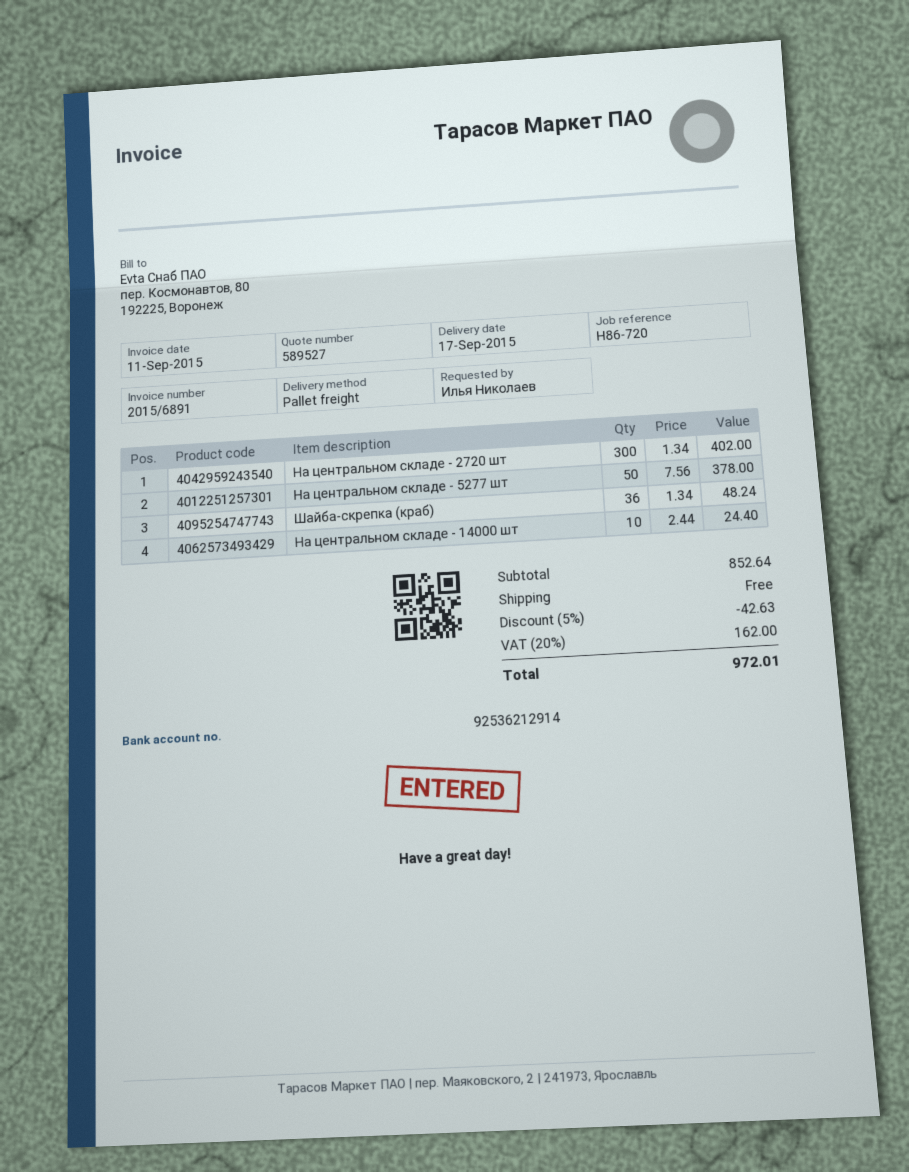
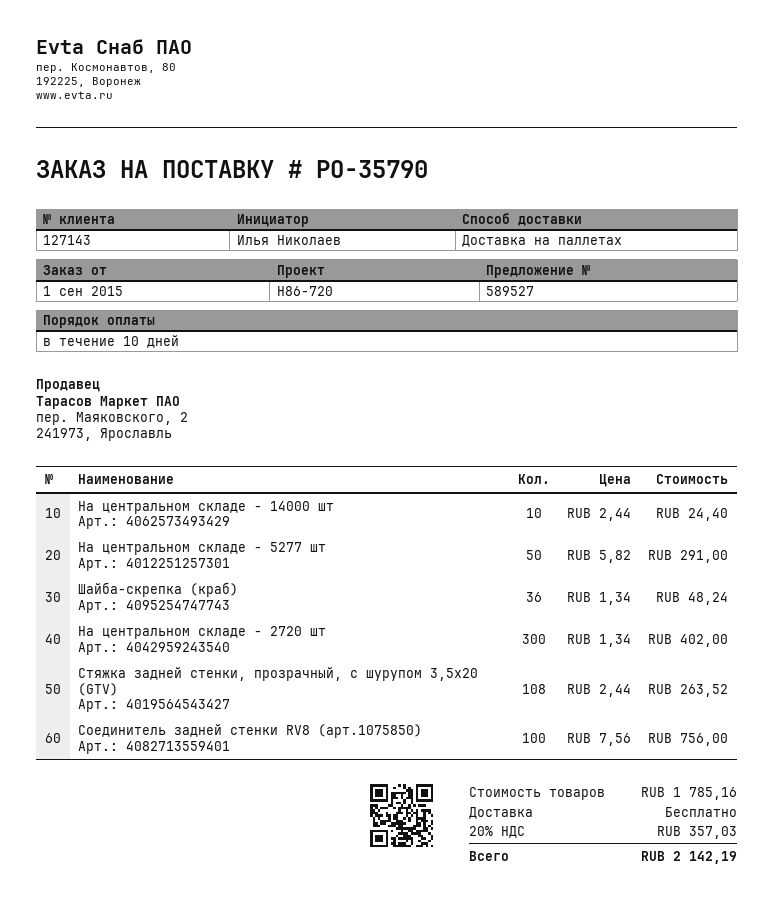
На центральном складе - 5277 шт: 50 x 7.56 = 378.00 -> 50 x 5.82 = 291.00
Стяжка задней стенки, прозрачный, с шурупом 3,5х20 (GTV): none -> 108 x 2.44 = 263.52
Соединитель задней стенки RV8 (арт.1075850): none -> 100 x 7.56 = 756.00
subtotal: 852.64 -> 1785.16
discount: 5% = 42.63 -> none
tax: 20% = 162.00 -> 20% = 357.03
total: 972.01 -> 2142.19

